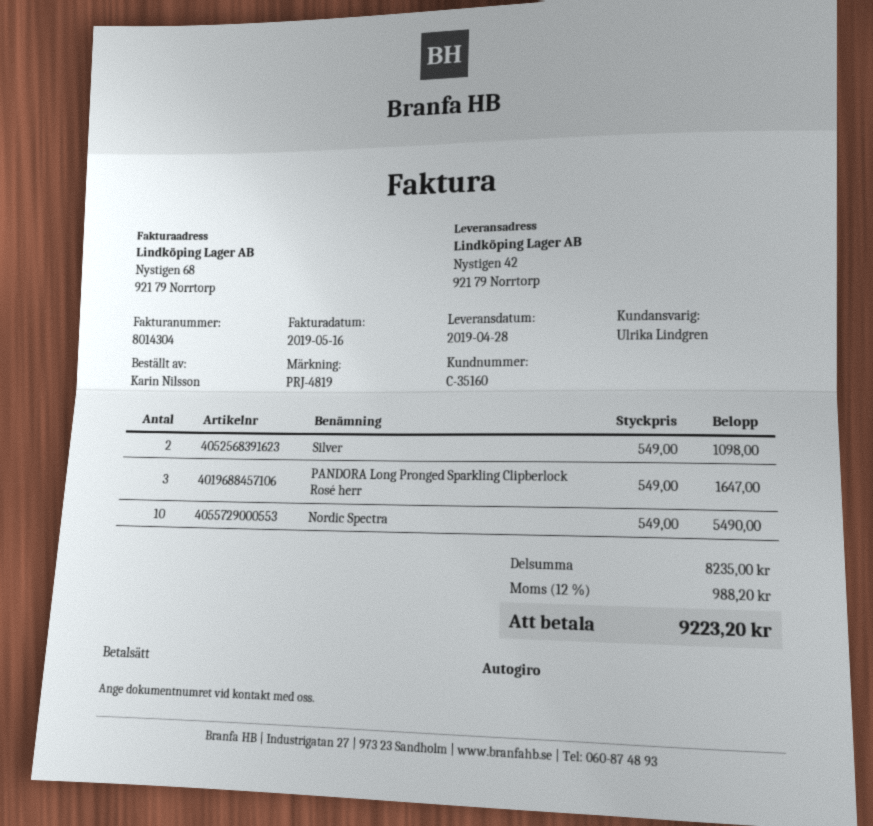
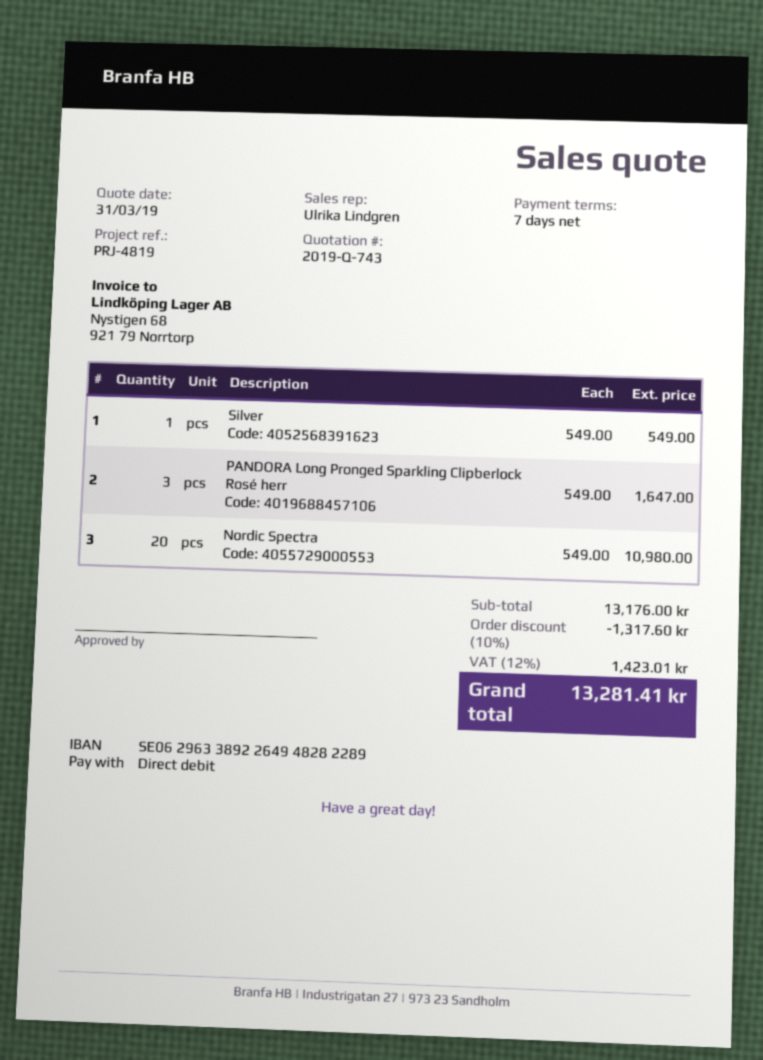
Silver: 2 x 549.00 = 1098.00 -> 1 x 549.00 = 549.00
Nordic Spectra: 10 x 549.00 = 5490.00 -> 20 x 549.00 = 10980.00
subtotal: 8235.00 -> 13176.00
discount: none -> 10% = 1317.60
tax: 12% = 988.20 -> 12% = 1423.01
total: 9223.20 -> 13281.41

